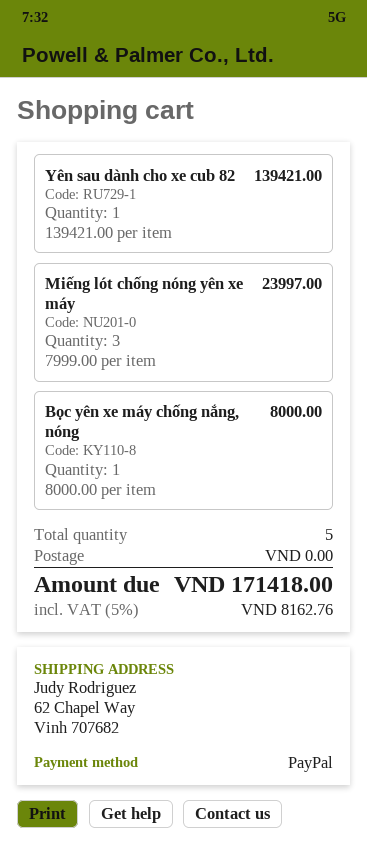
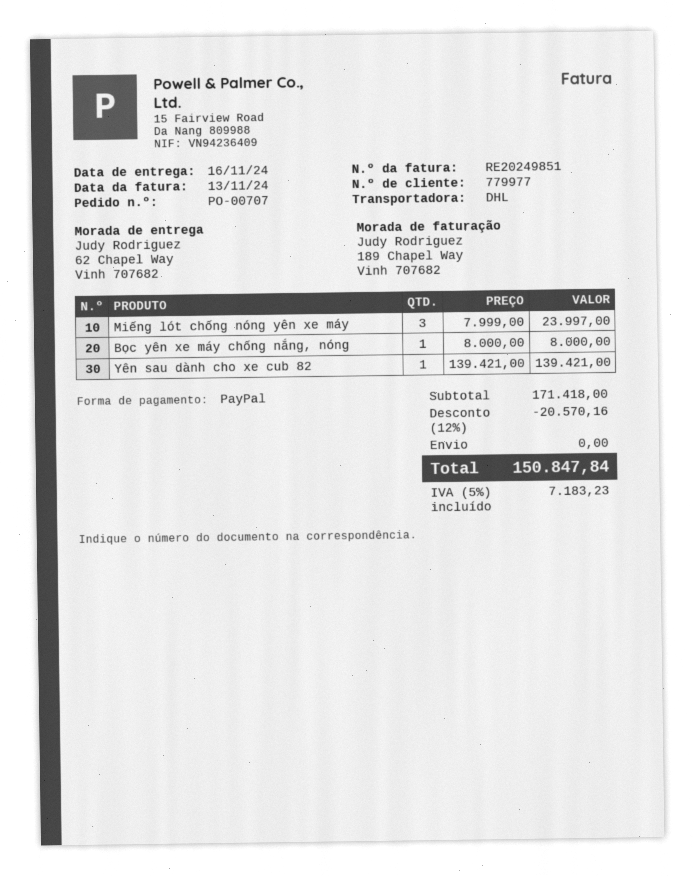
discount: none -> 12% = 20570.16
tax: 5% = 8162.76 -> 5% = 7183.23
total: 171418.00 -> 150847.84

